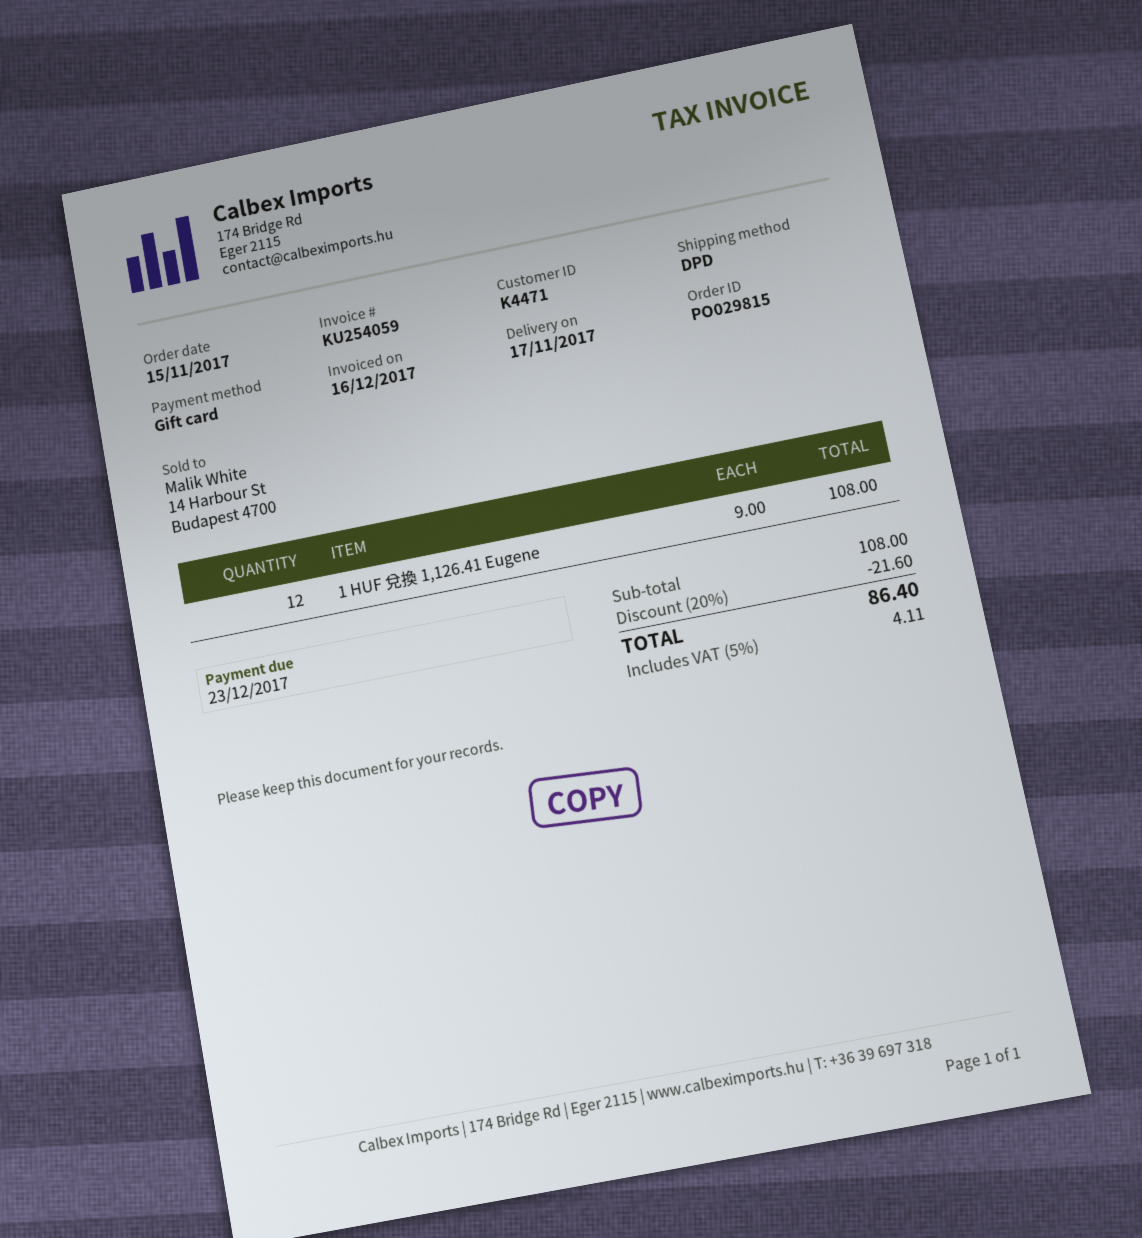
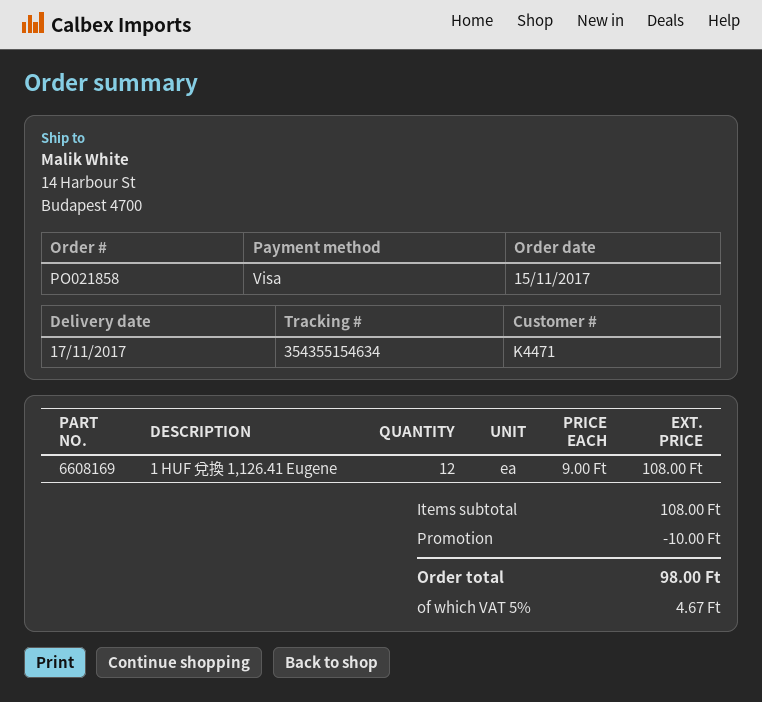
order number: PO029815 -> PO021858
payment method: gift card -> Visa
discount: 21.60 -> 10.00
tax: 5% = 4.11 -> 5% = 4.67
total: 86.40 -> 98.00

